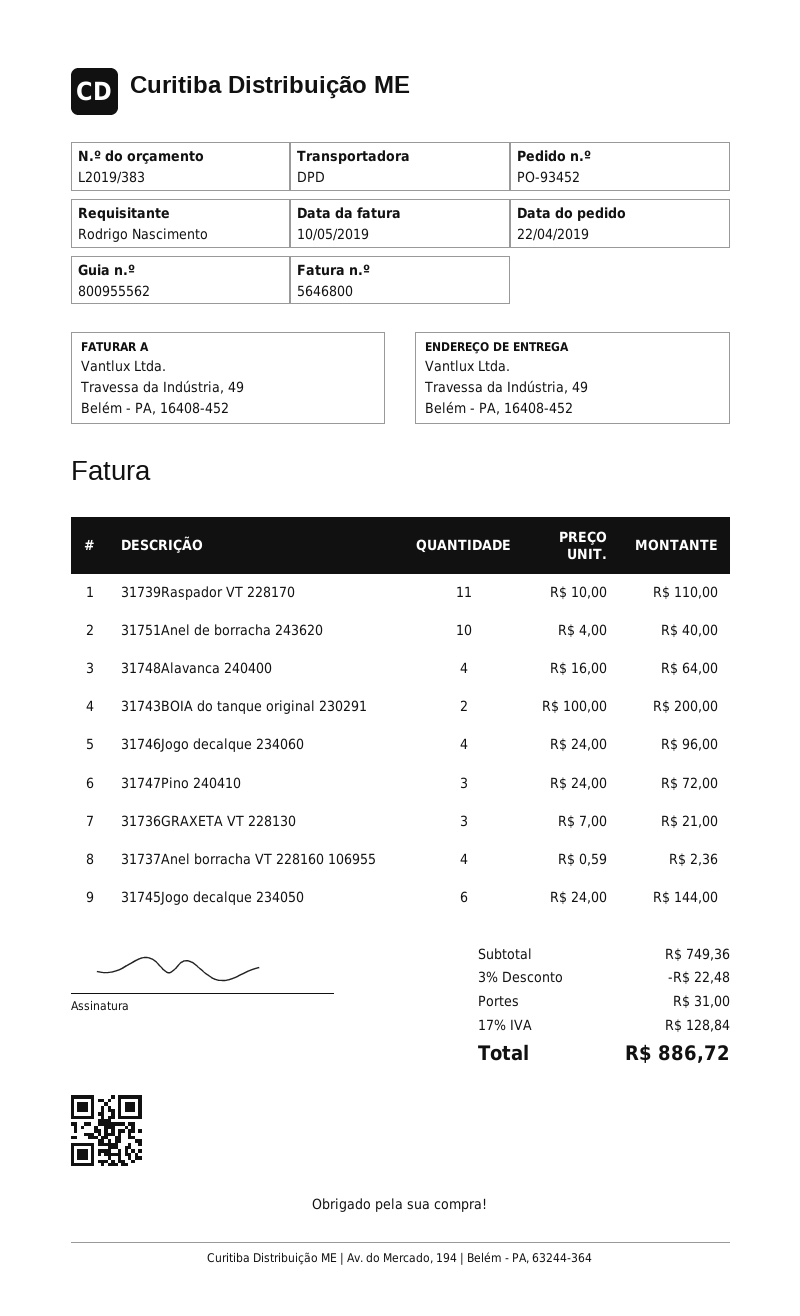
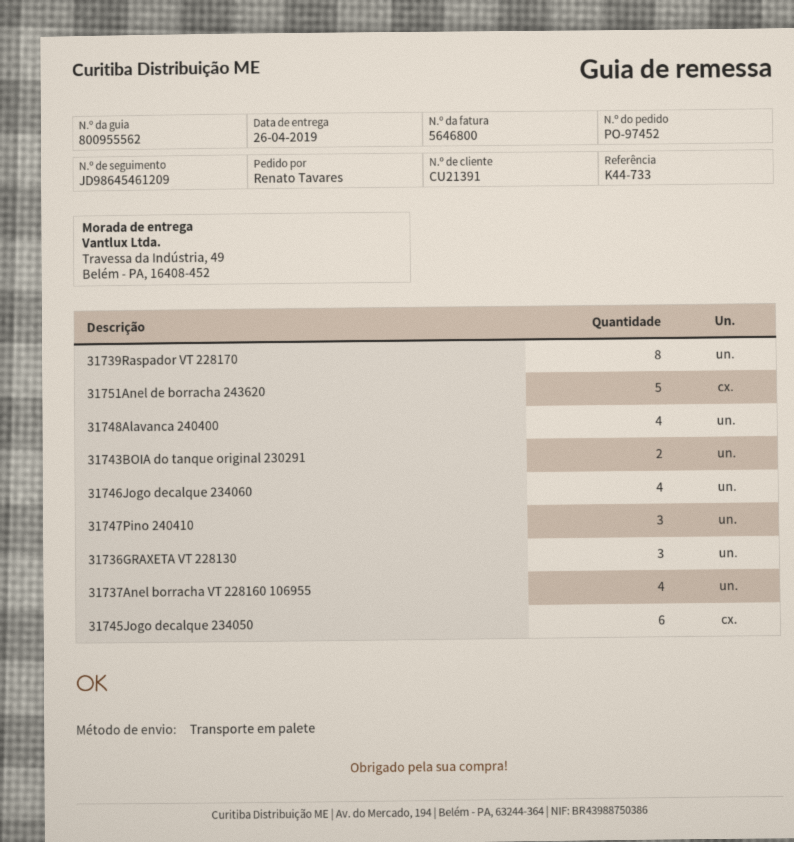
order number: PO-93452 -> PO-97452
ordered by: Rodrigo Nascimento -> Renato Tavares
shipping method: DPD -> pallet freight
31739Raspador VT 228170: 11 -> 8
31751Anel de borracha 243620: 10 -> 5

